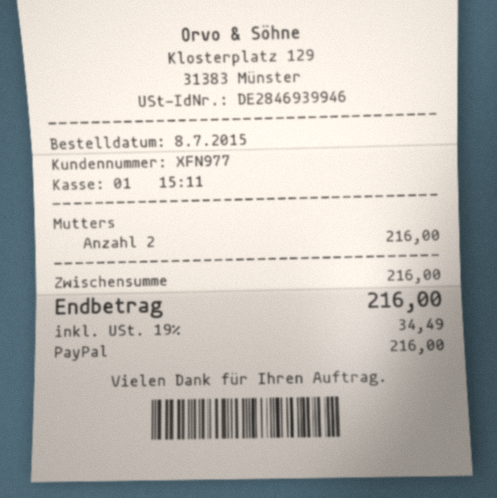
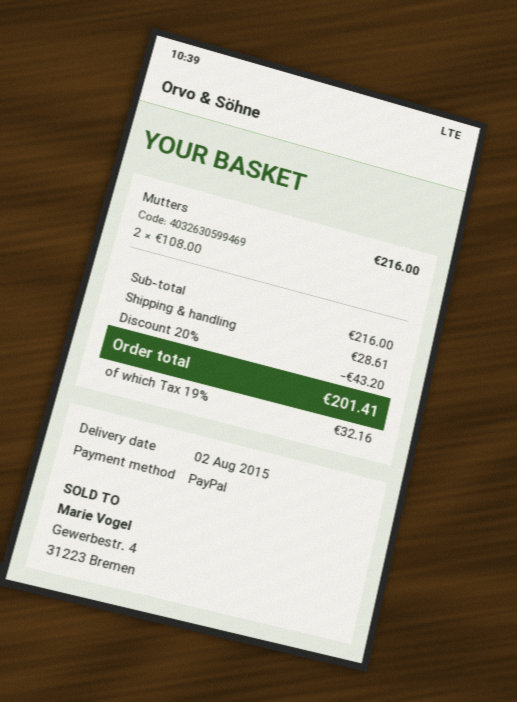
discount: none -> 20% = 43.20
shipping: none -> 28.61
tax: 19% = 34.49 -> 19% = 32.16
total: 216.00 -> 201.41

